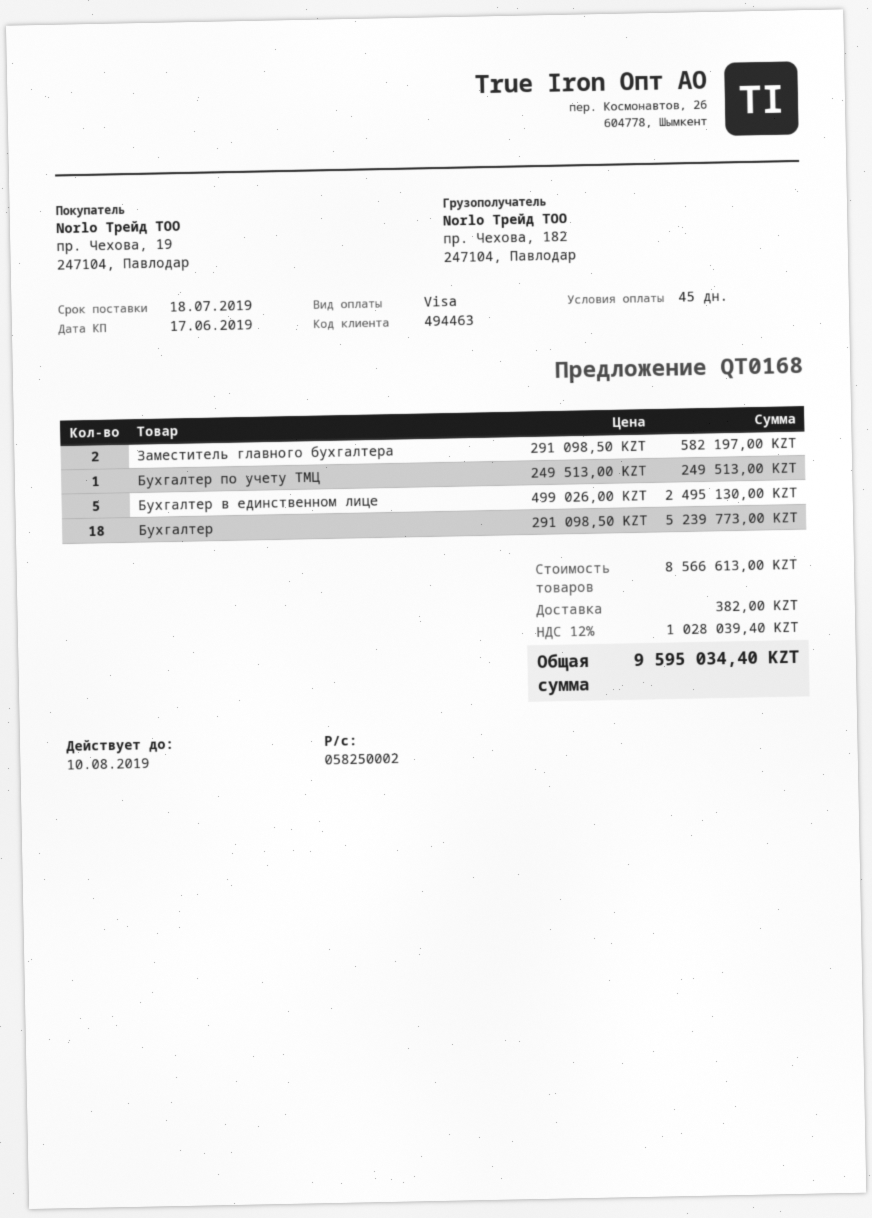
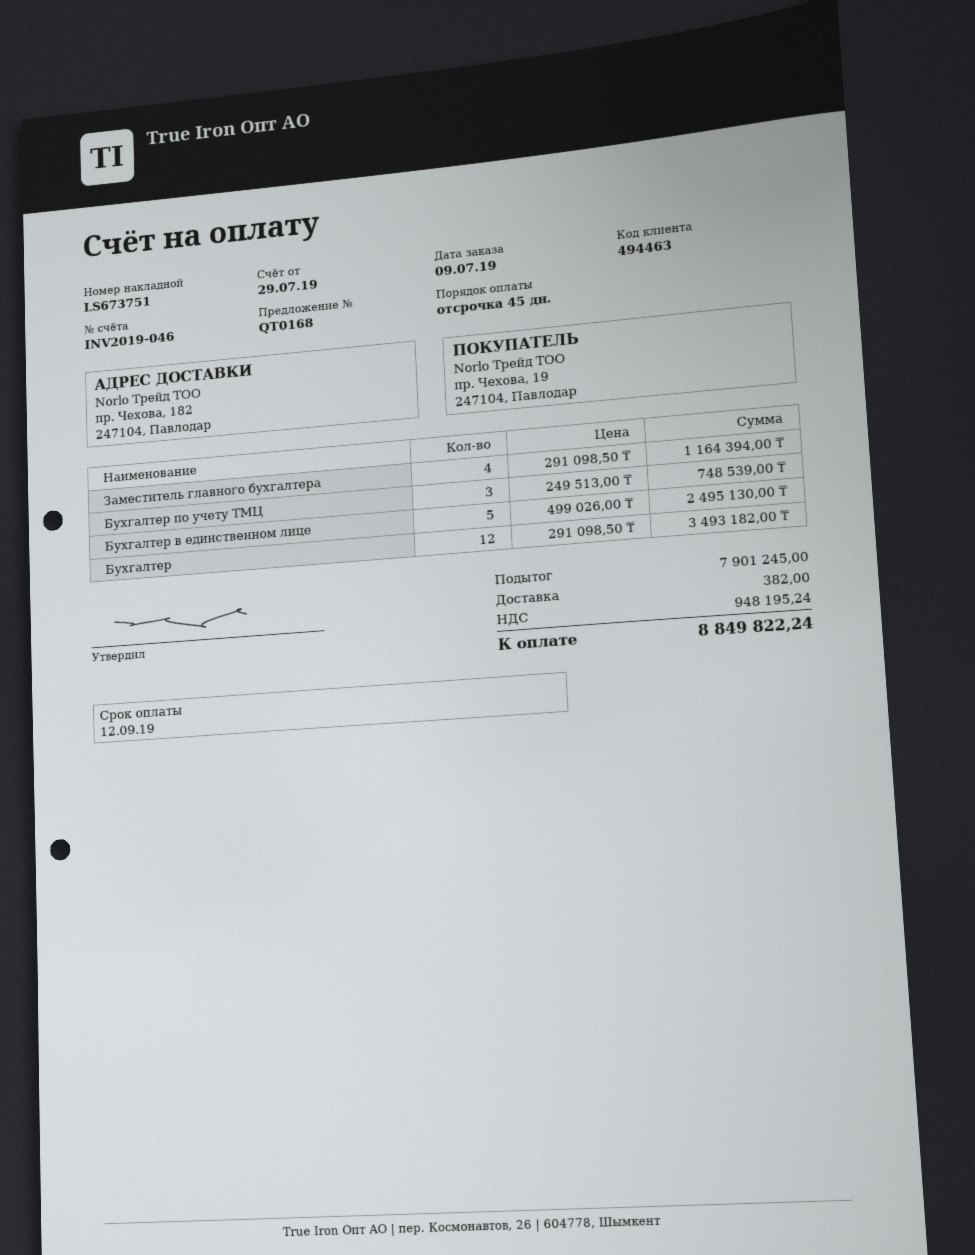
Заместитель главного бухгалтера: 2 x 291098.50 = 582197.00 -> 4 x 291098.50 = 1164394.00
Бухгалтер по учету ТМЦ: 1 x 249513.00 = 249513.00 -> 3 x 249513.00 = 748539.00
Бухгалтер: 18 x 291098.50 = 5239773.00 -> 12 x 291098.50 = 3493182.00
subtotal: 8566613.00 -> 7901245.00
tax: 1028039.40 -> 948195.24
total: 9595034.40 -> 8849822.24

